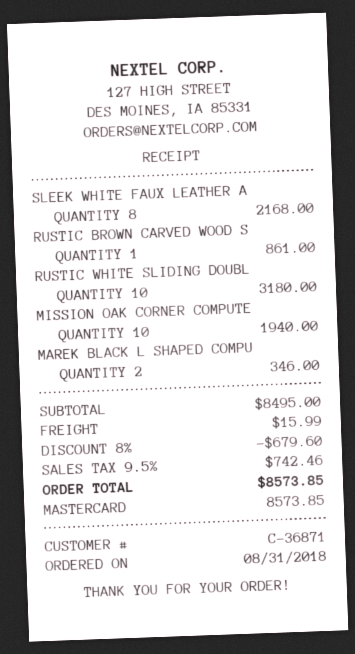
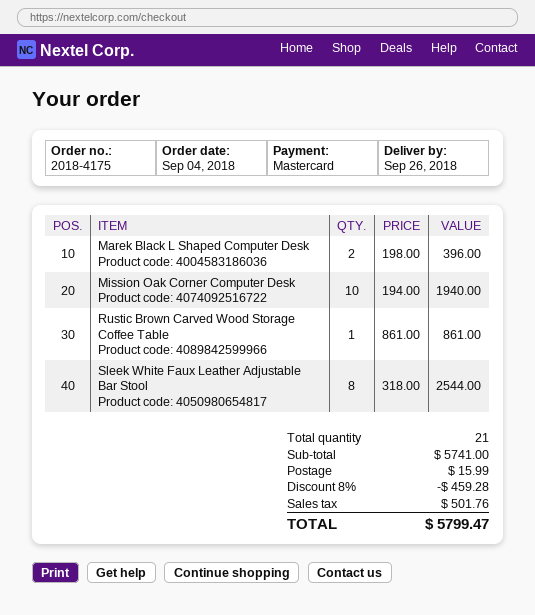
order date: 2018-08-31 -> 2018-09-04
SLEEK WHITE FAUX LEATHER A: 8 for 2168.00 -> 8 for 2544.00
RUSTIC WHITE SLIDING DOUBL: 10 for 3180.00 -> none
MAREK BLACK L SHAPED COMPU: 2 for 346.00 -> 2 for 396.00
subtotal: 8495.00 -> 5741.00
discount: 8% = 679.60 -> 8% = 459.28
tax: 742.46 -> 501.76
total: 8573.85 -> 5799.47

